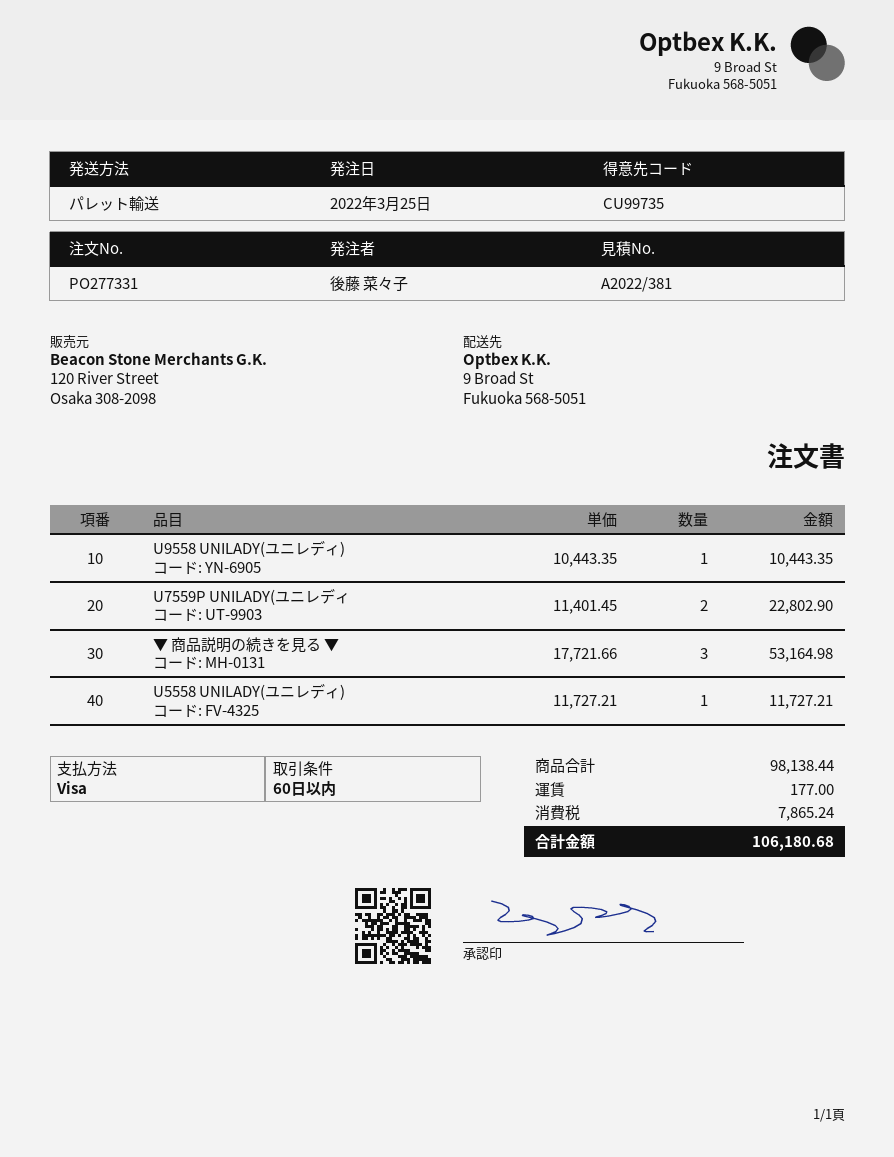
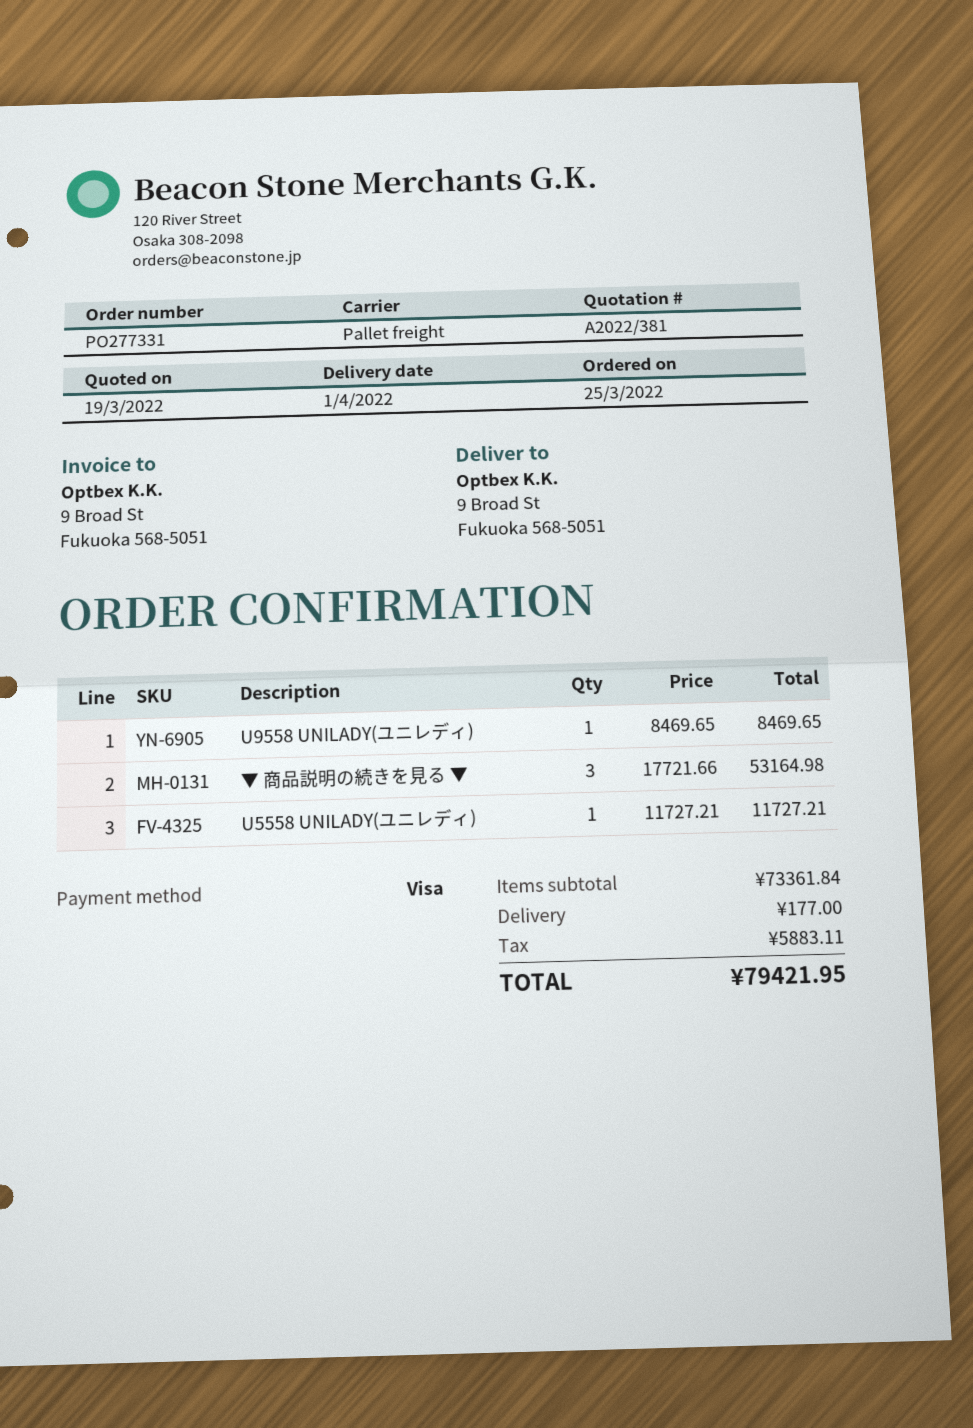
U9558 UNILADY(ユニレディ): 1 x 10443.35 = 10443.35 -> 1 x 8469.65 = 8469.65
U7559P UNILADY(ユニレディ: 2 x 11401.45 = 22802.90 -> none
subtotal: 98138.44 -> 73361.84
tax: 7865.24 -> 5883.11
total: 106180.68 -> 79421.95

